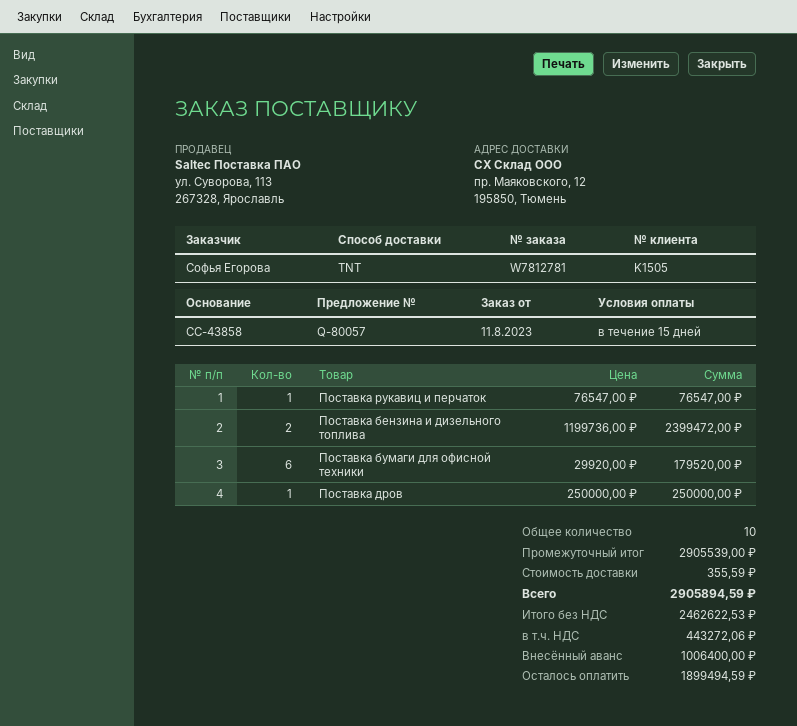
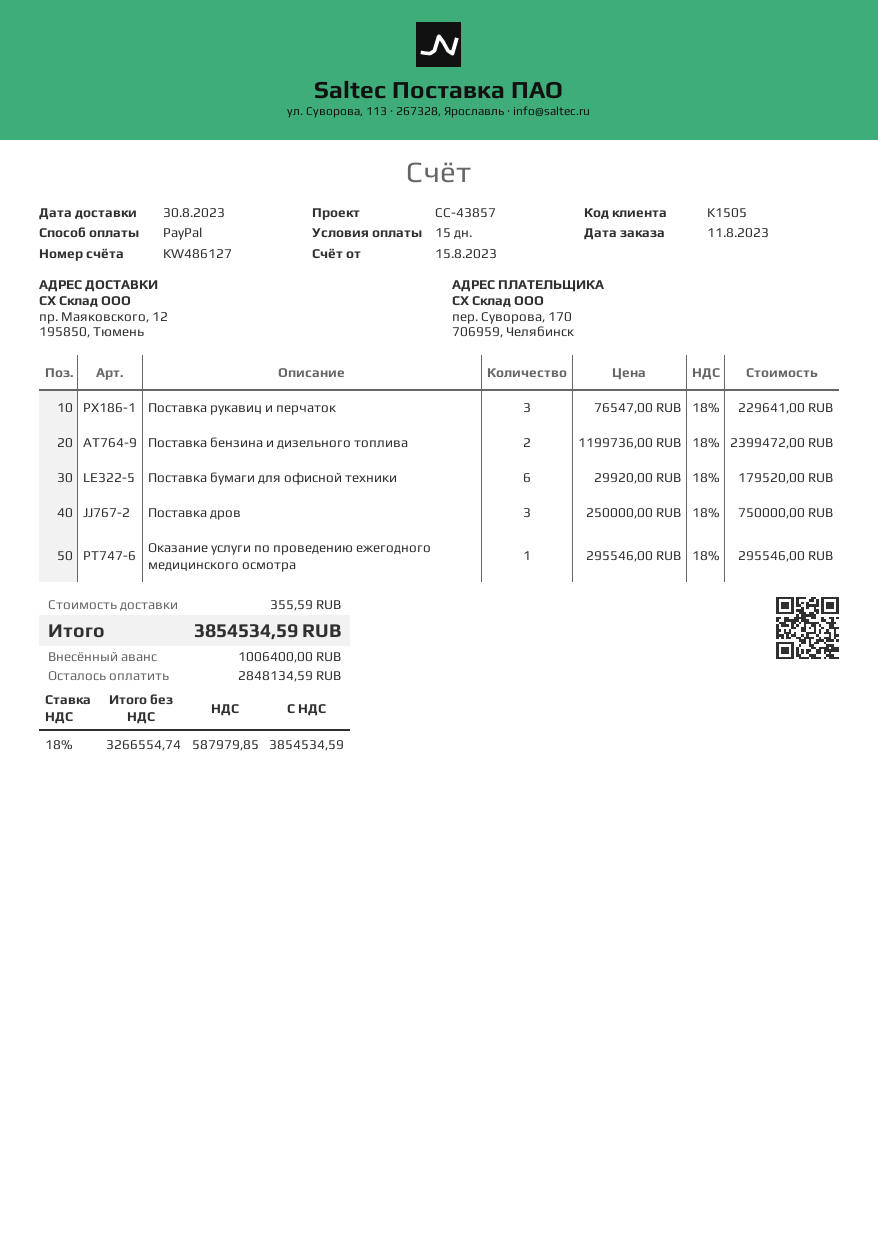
reference: CC-43858 -> CC-43857
Поставка рукавиц и перчаток: 1 x 76547.00 = 76547.00 -> 3 x 76547.00 = 229641.00
Поставка дров: 1 x 250000.00 = 250000.00 -> 3 x 250000.00 = 750000.00
Оказание услуги по проведению ежегодного медицинского осмотра: none -> 1 x 295546.00 = 295546.00
net: 2462622.53 -> 3266554.74
tax: 443272.06 -> 587979.85
total: 2905894.59 -> 3854534.59
balance: 1899494.59 -> 2848134.59

